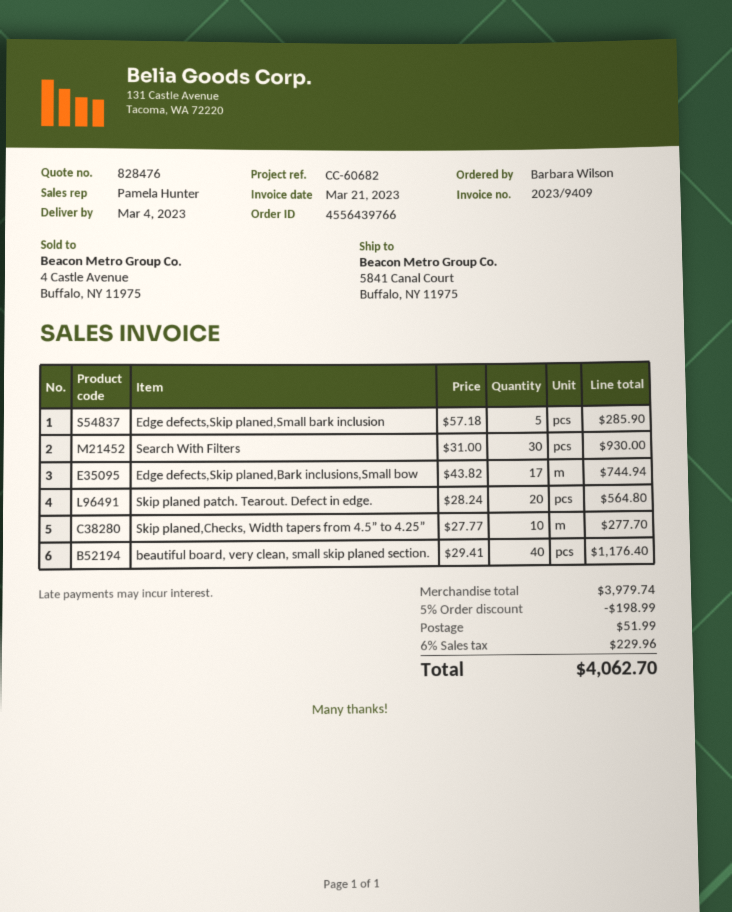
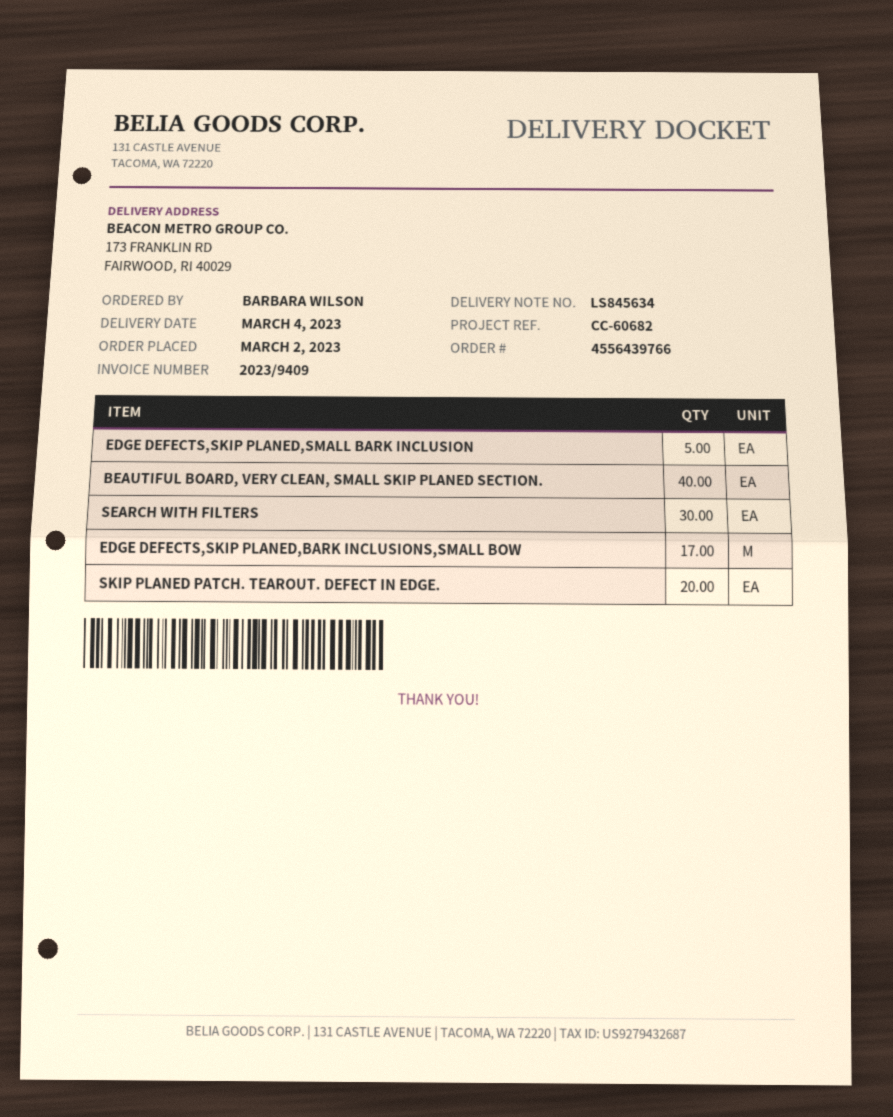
ship to: 5841 Canal Court, Buffalo, NY 11975 -> 173 FRANKLIN RD, FAIRWOOD, RI 40029
Skip planed,Checks, Width tapers from 4.5” to 4.25”: 10 -> none

